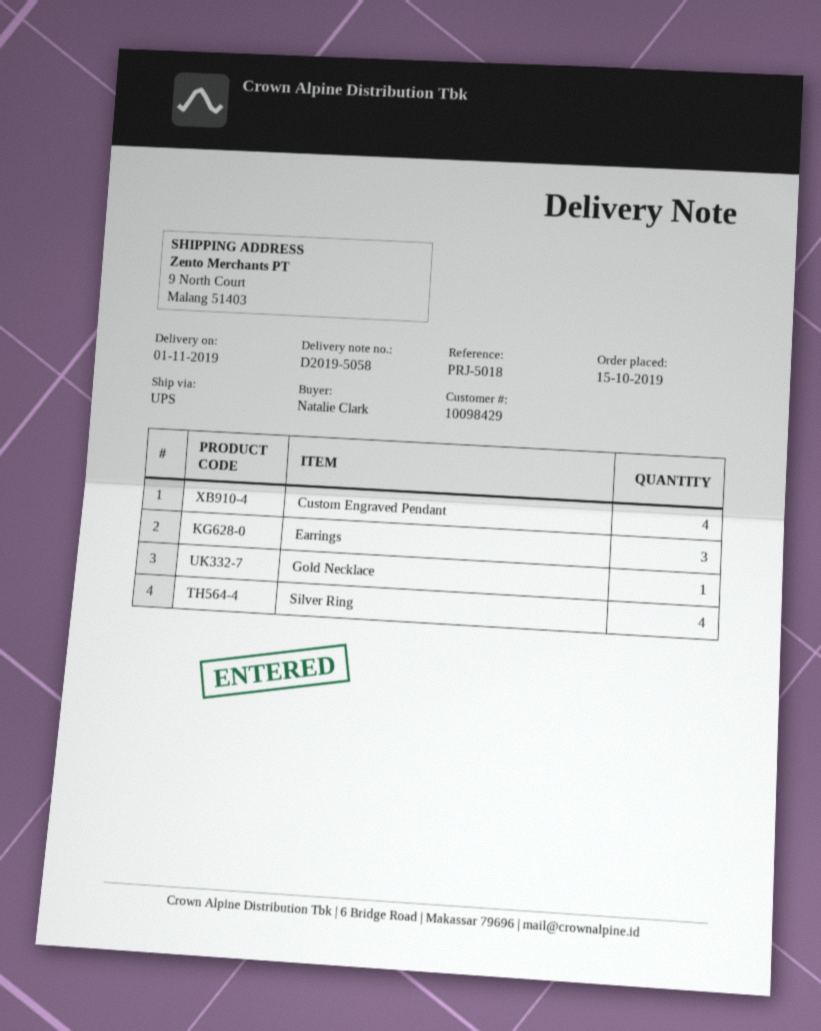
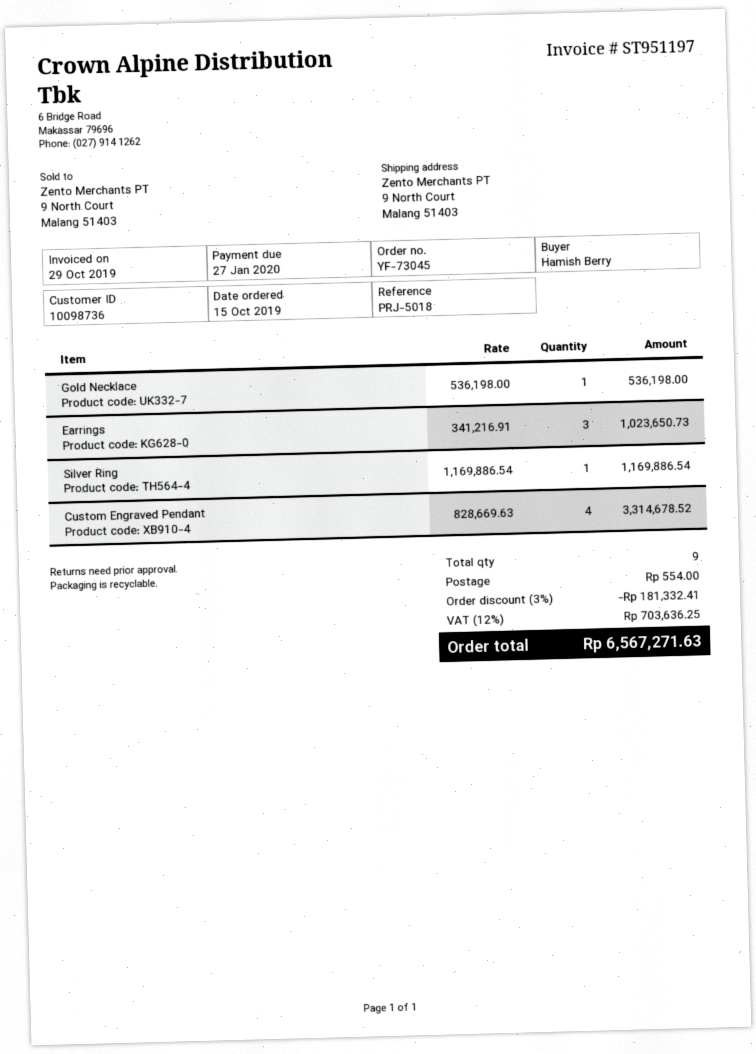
customer number: 10098429 -> 10098736
ordered by: Natalie Clark -> Hamish Berry
Silver Ring: 4 -> 1

